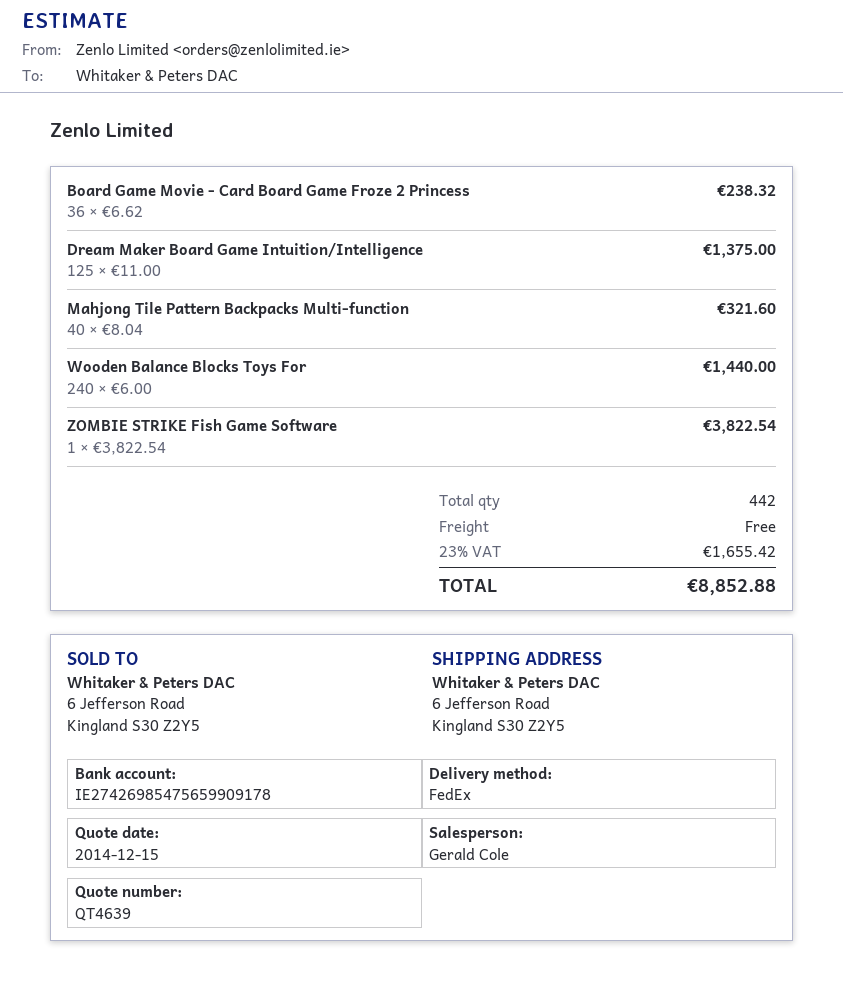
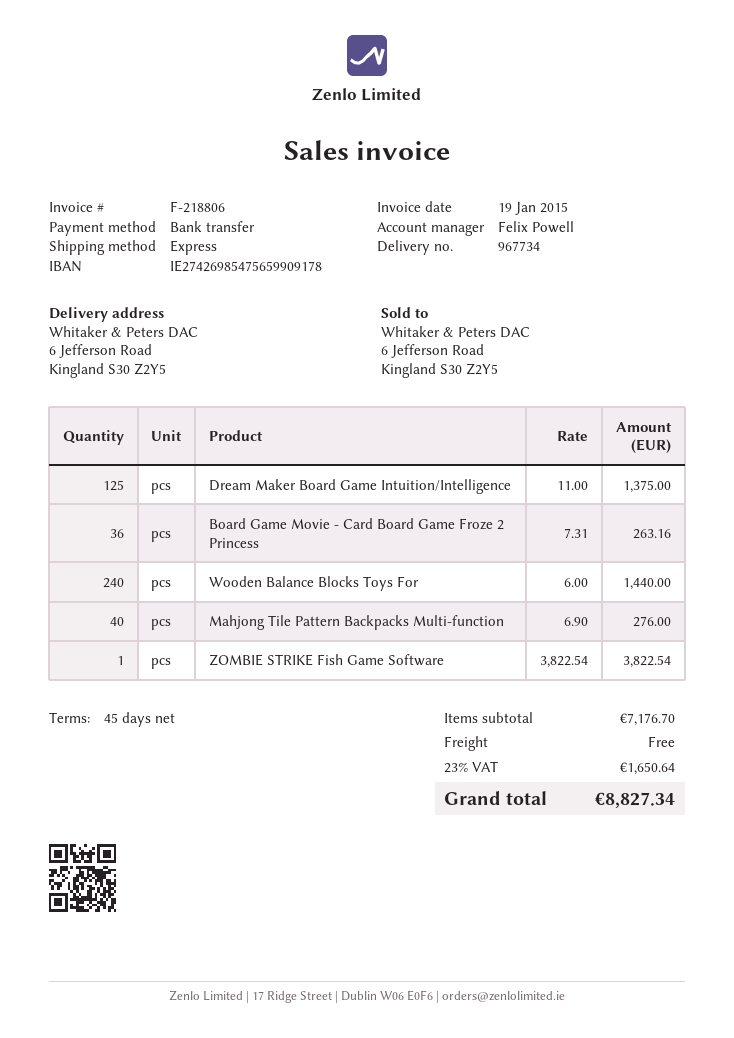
sales rep: Gerald Cole -> Felix Powell
shipping method: FedEx -> express
Board Game Movie - Card Board Game Froze 2 Princess: 36 x 6.62 = 238.32 -> 36 x 7.31 = 263.16
Mahjong Tile Pattern Backpacks Multi-function: 40 x 8.04 = 321.60 -> 40 x 6.90 = 276.00
tax: 23% = 1655.42 -> 23% = 1650.64
total: 8852.88 -> 8827.34

